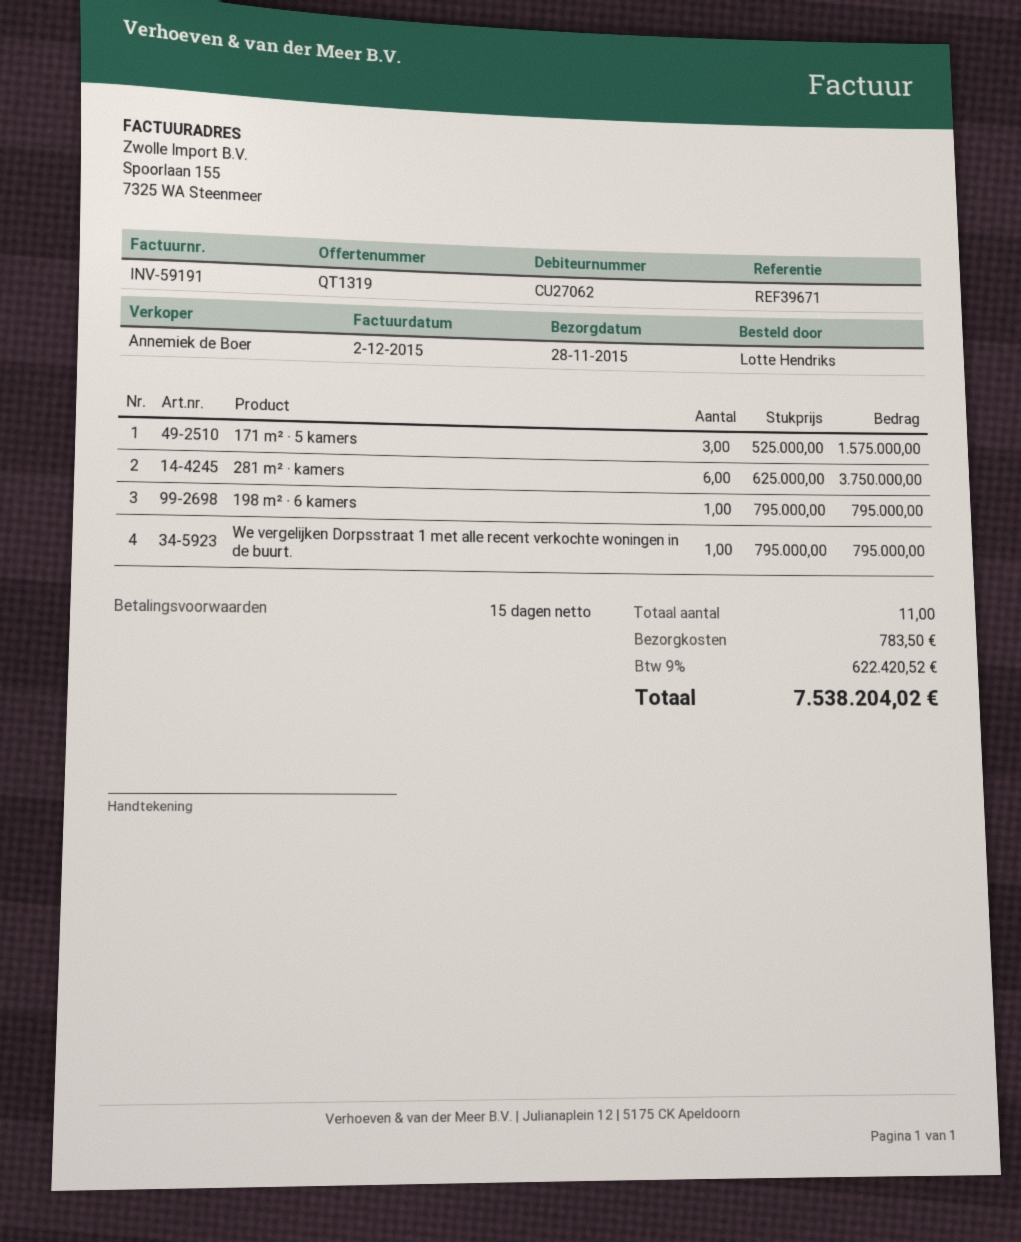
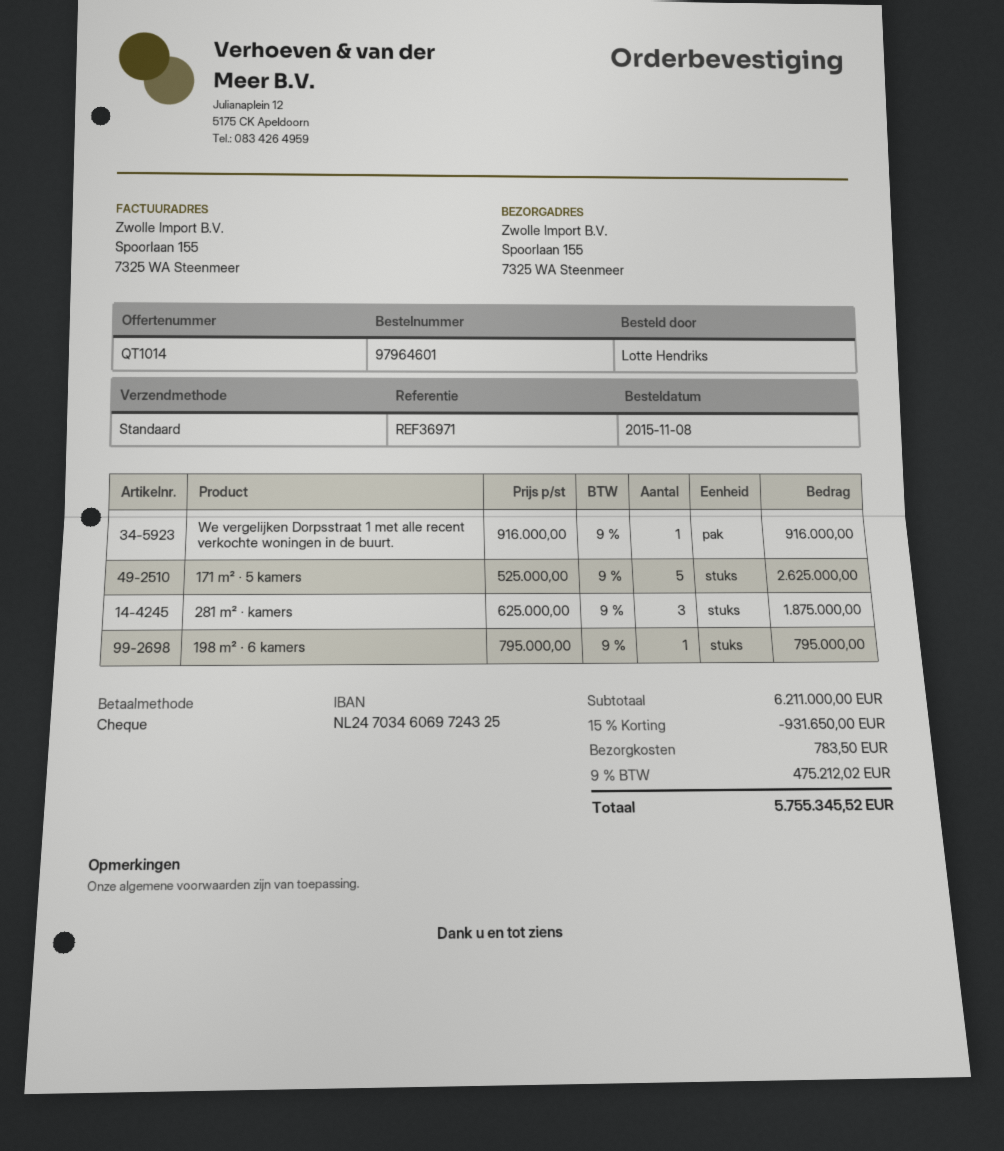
quote number: QT1319 -> QT1014
reference: REF39671 -> REF36971
171 m² · 5 kamers: 3 x 525000.00 = 1575000.00 -> 5 x 525000.00 = 2625000.00
281 m² · kamers: 6 x 625000.00 = 3750000.00 -> 3 x 625000.00 = 1875000.00
We vergelijken Dorpsstraat 1 met alle recent verkochte woningen in de buurt.: 1 x 795000.00 = 795000.00 -> 1 x 916000.00 = 916000.00
discount: none -> 15% = 931650.00
tax: 9% = 622420.52 -> 9% = 475212.02
total: 7538204.02 -> 5755345.52

